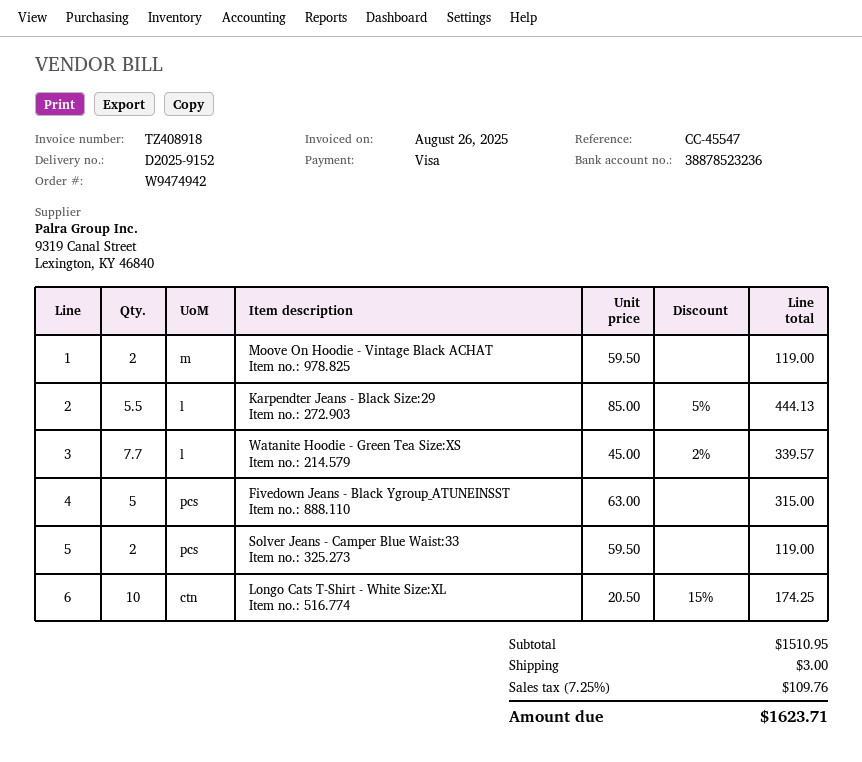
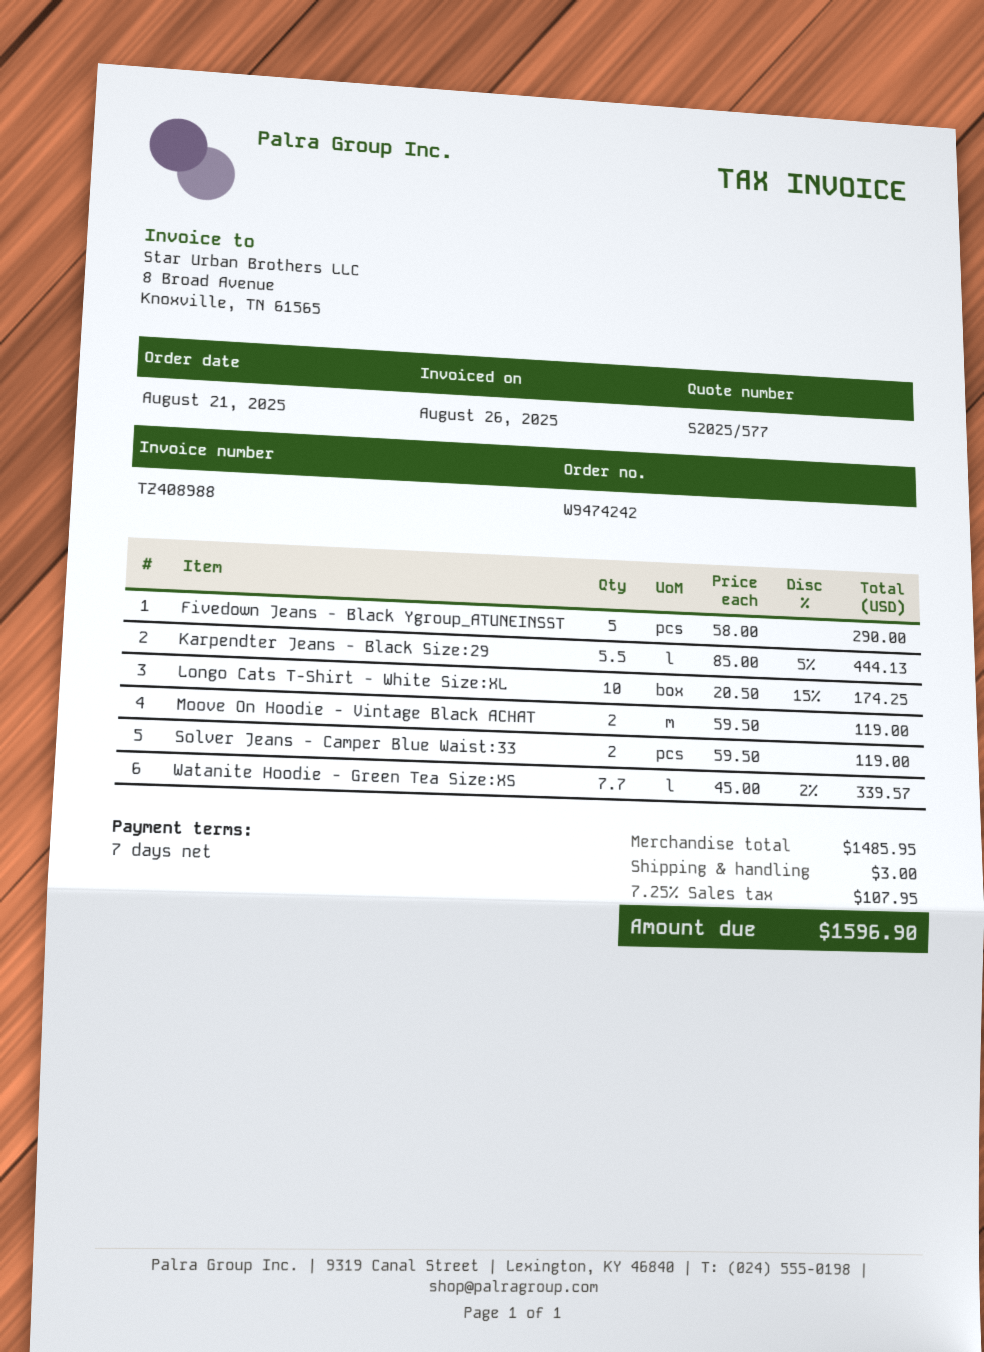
order number: W9474942 -> W9474242
invoice number: TZ408918 -> TZ408988
Fivedown Jeans - Black Ygroup_ATUNEINSST: 5 x 63.00 = 315.00 -> 5 x 58.00 = 290.00
subtotal: 1510.95 -> 1485.95
tax: 7.25% = 109.76 -> 7.25% = 107.95
total: 1623.71 -> 1596.90

